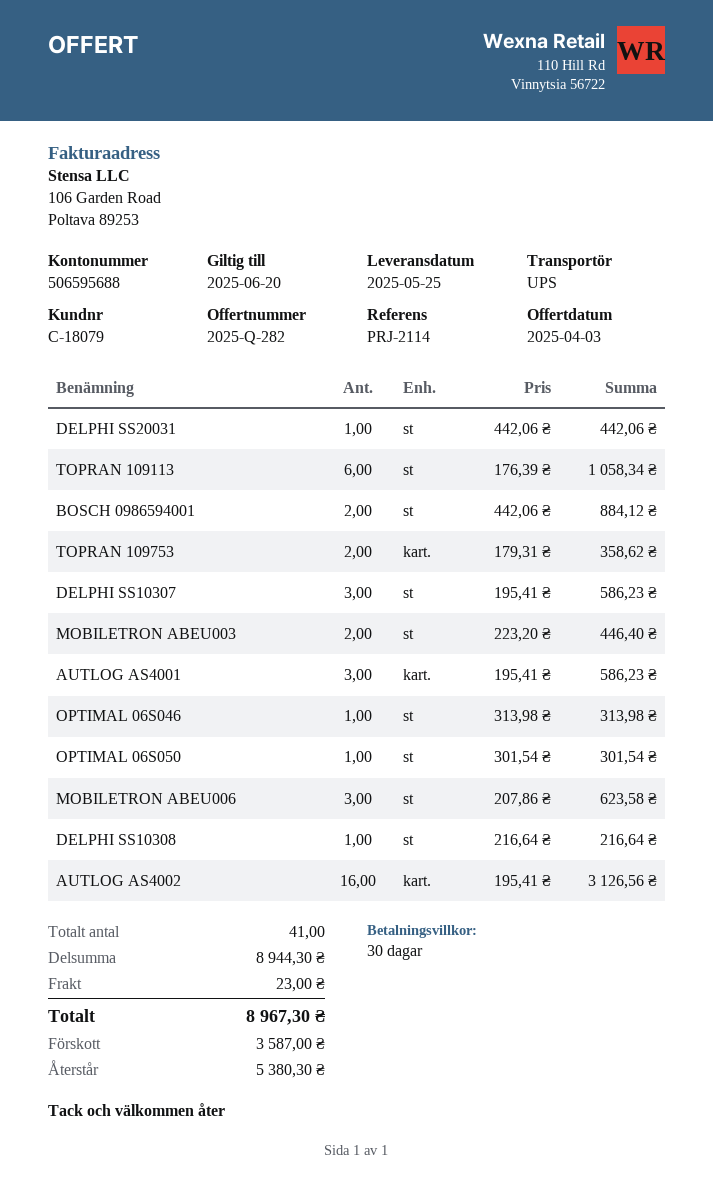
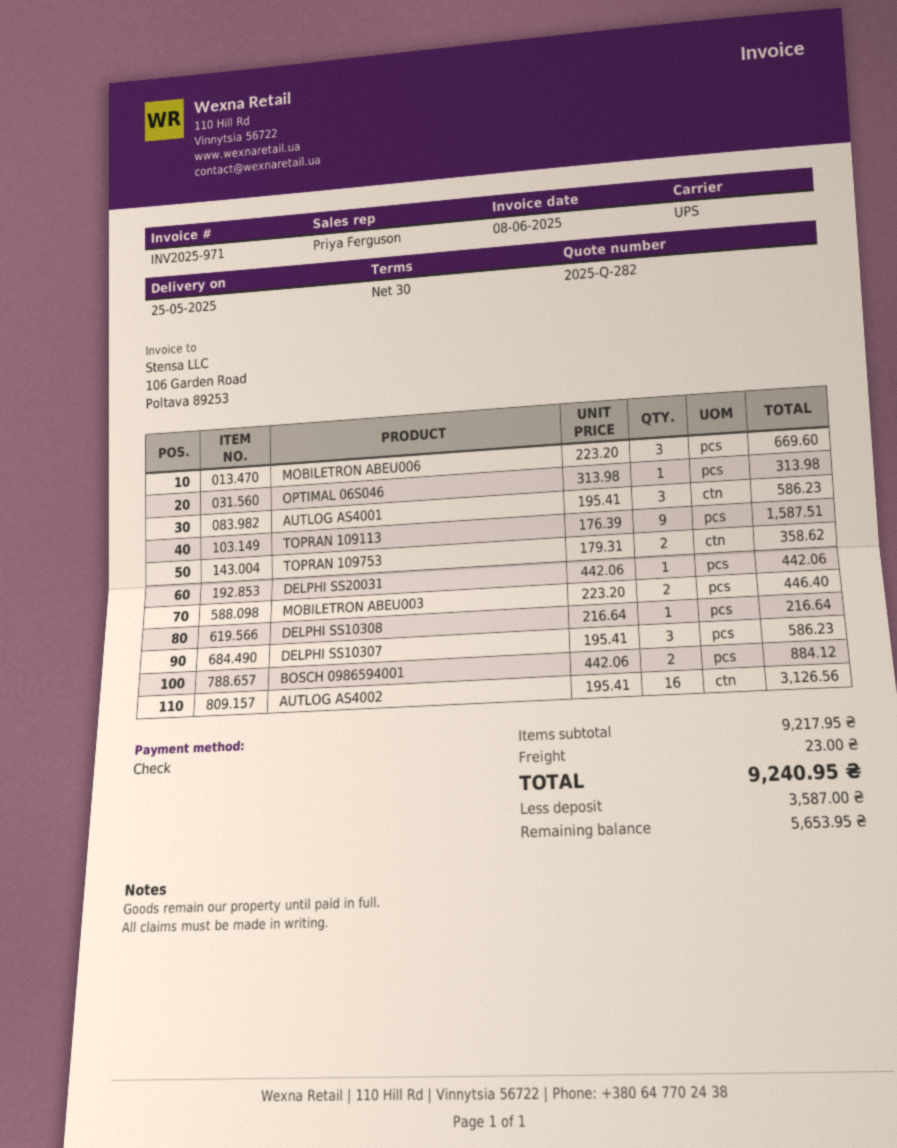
TOPRAN 109113: 6 x 176.39 = 1058.34 -> 9 x 176.39 = 1587.51
OPTIMAL 06S050: 1 x 301.54 = 301.54 -> none
MOBILETRON ABEU006: 3 x 207.86 = 623.58 -> 3 x 223.20 = 669.60
subtotal: 8944.30 -> 9217.95
total: 8967.30 -> 9240.95
balance: 5380.30 -> 5653.95

